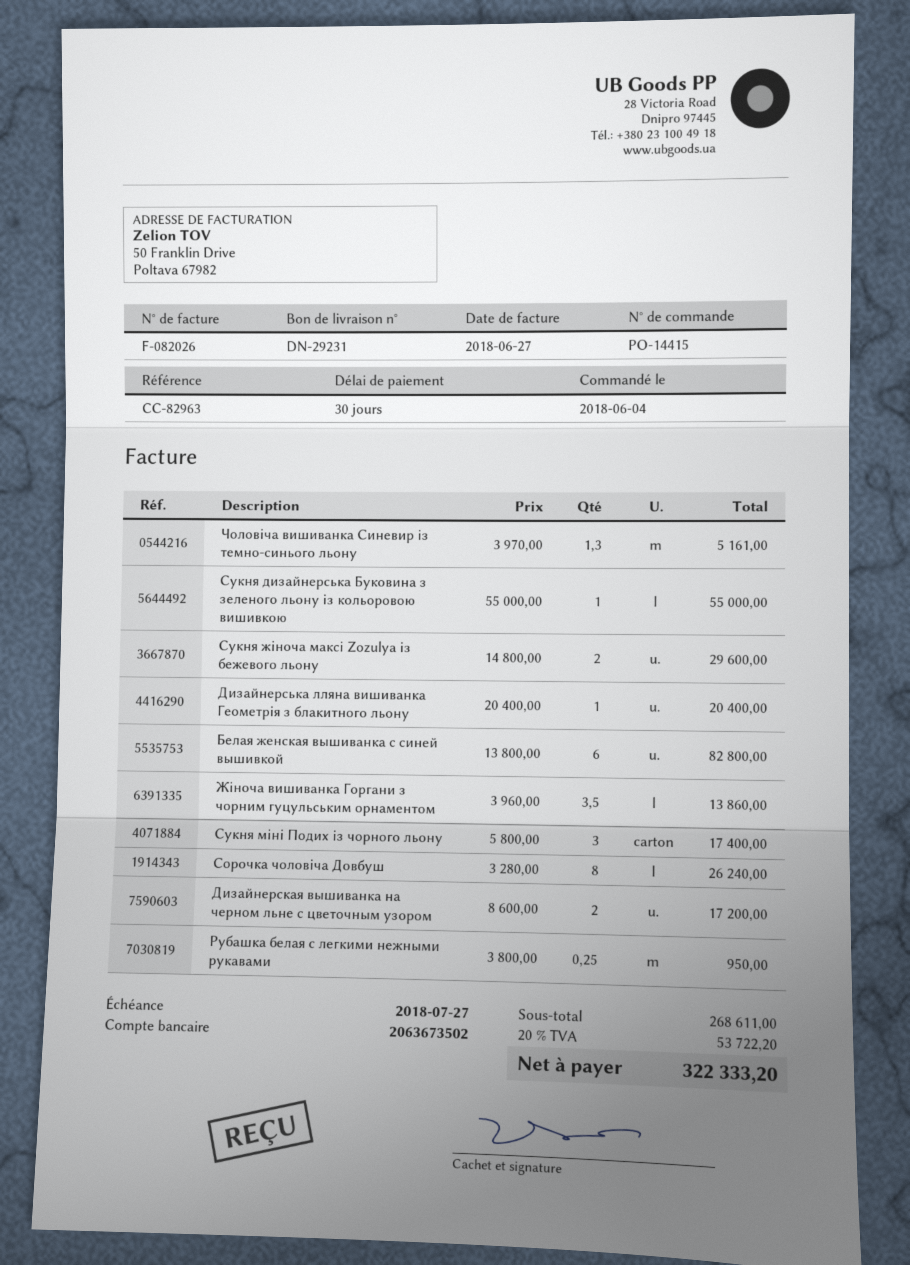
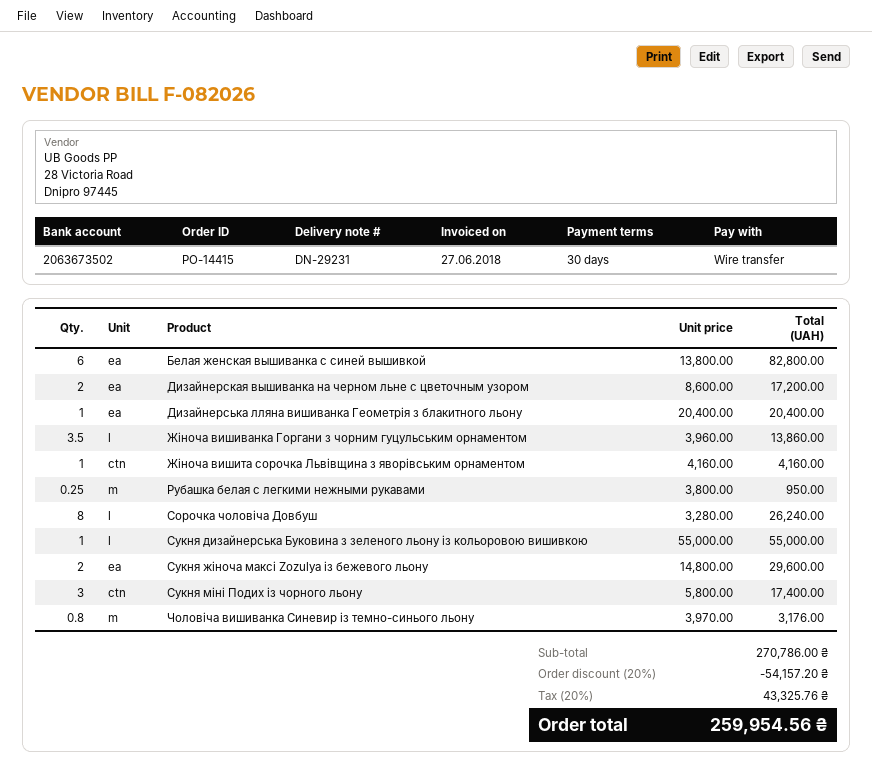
Чоловіча вишиванка Синевир із темно-синього льону: 1.3 x 3970.00 = 5161.00 -> 0.8 x 3970.00 = 3176.00
Жіноча вишита сорочка Львівщина з яворівським орнаментом: none -> 1 x 4160.00 = 4160.00
subtotal: 268611.00 -> 270786.00
discount: none -> 20% = 54157.20
tax: 20% = 53722.20 -> 20% = 43325.76
total: 322333.20 -> 259954.56

